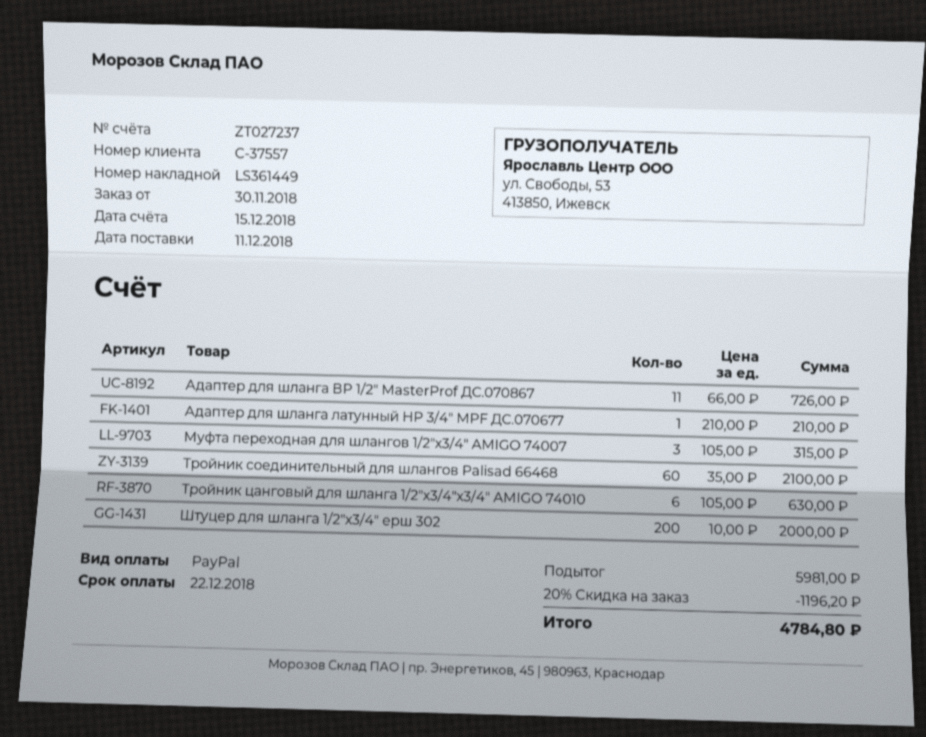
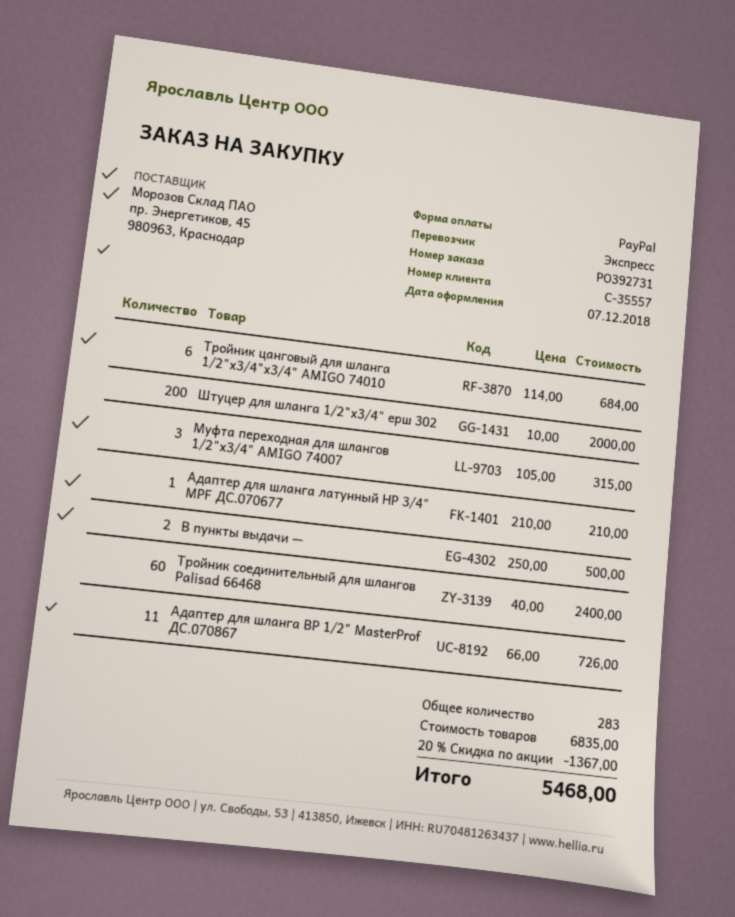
order date: 2018-11-30 -> 2018-12-07
customer number: C-37557 -> C-35557
Тройник соединительный для шлангов Palisad 66468: 60 x 35.00 = 2100.00 -> 60 x 40.00 = 2400.00
Тройник цанговый для шланга 1/2"х3/4"х3/4" AMIGO 74010: 6 x 105.00 = 630.00 -> 6 x 114.00 = 684.00
В пункты выдачи —: none -> 2 x 250.00 = 500.00
subtotal: 5981.00 -> 6835.00
discount: 20% = 1196.20 -> 20% = 1367.00
total: 4784.80 -> 5468.00

